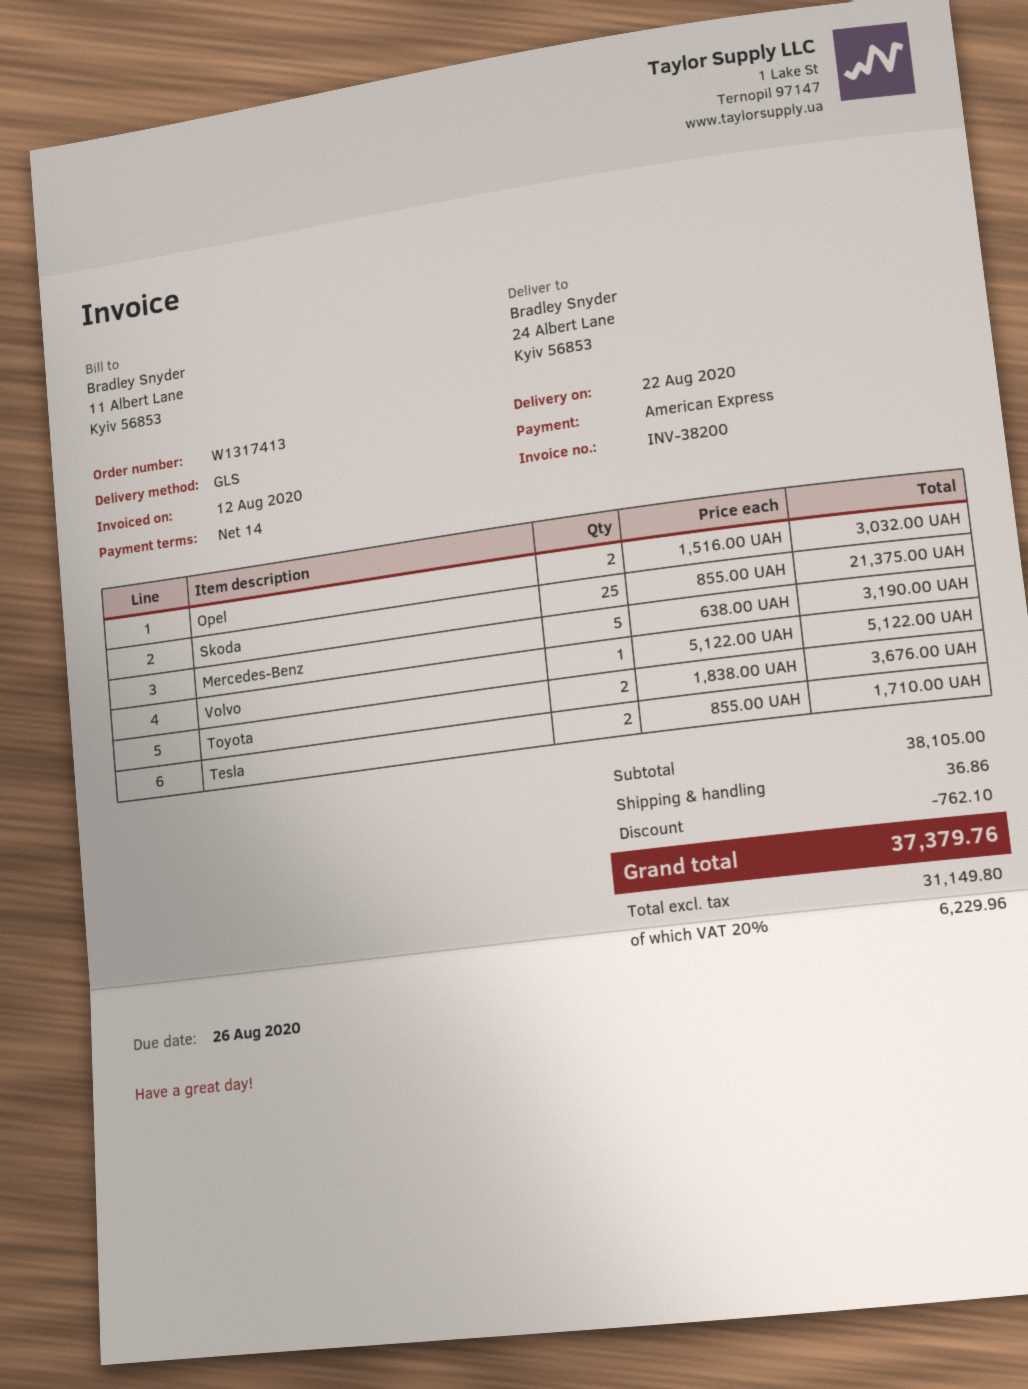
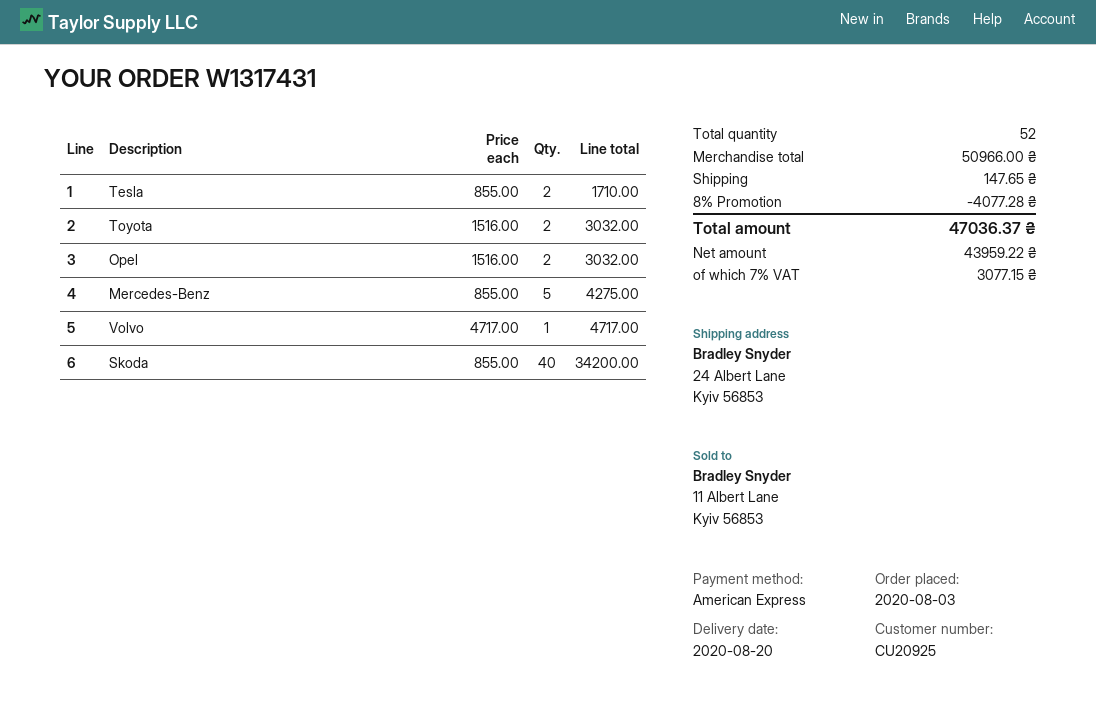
order number: W1317413 -> W1317431
delivery date: 2020-08-22 -> 2020-08-20
Skoda: 25 x 855.00 = 21375.00 -> 40 x 855.00 = 34200.00
Mercedes-Benz: 5 x 638.00 = 3190.00 -> 5 x 855.00 = 4275.00
Volvo: 1 x 5122.00 = 5122.00 -> 1 x 4717.00 = 4717.00
Toyota: 2 x 1838.00 = 3676.00 -> 2 x 1516.00 = 3032.00
subtotal: 38105.00 -> 50966.00
discount: 762.10 -> 4077.28
shipping: 36.86 -> 147.65
net: 31149.80 -> 43959.22
tax: 20% = 6229.96 -> 7% = 3077.15
total: 37379.76 -> 47036.37

